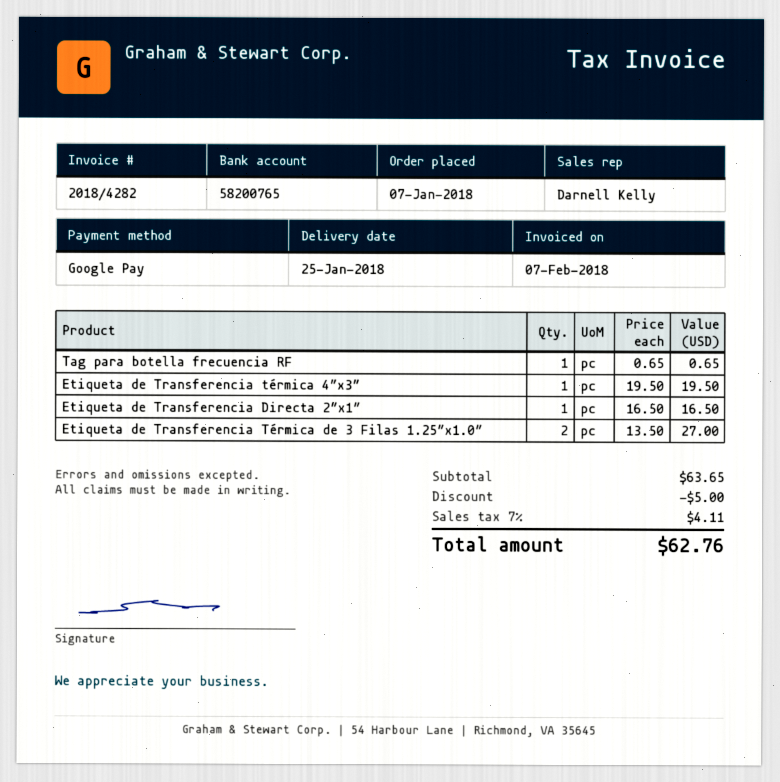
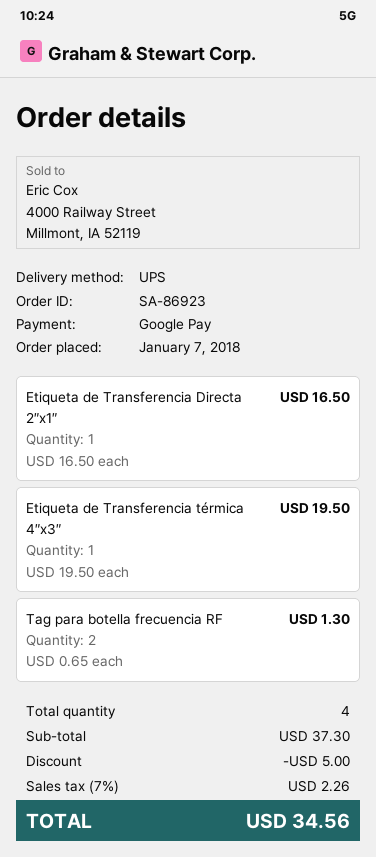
Tag para botella frecuencia RF: 1 x 0.65 = 0.65 -> 2 x 0.65 = 1.30
Etiqueta de Transferencia Térmica de 3 Filas 1.25″x1.0″: 2 x 13.50 = 27.00 -> none
subtotal: 63.65 -> 37.30
tax: 7% = 4.11 -> 7% = 2.26
total: 62.76 -> 34.56

